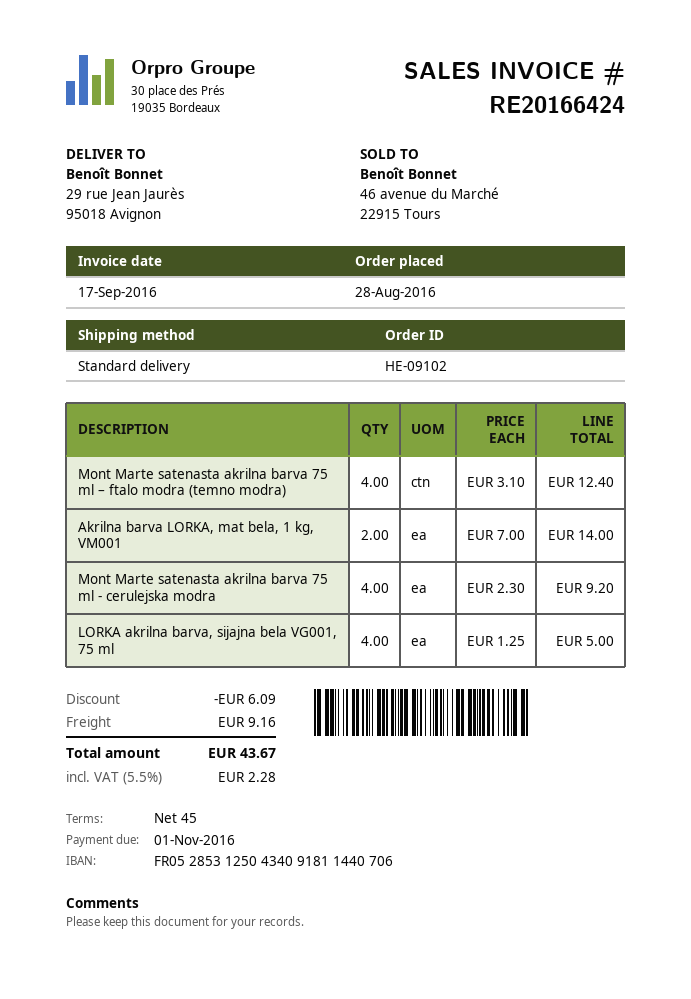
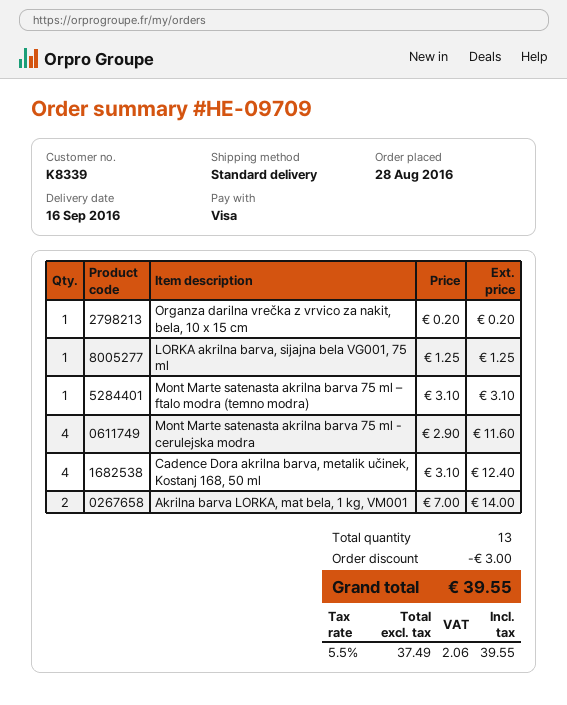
order number: HE-09102 -> HE-09709
Mont Marte satenasta akrilna barva 75 ml – ftalo modra (temno modra): 4 x 3.10 = 12.40 -> 1 x 3.10 = 3.10
Mont Marte satenasta akrilna barva 75 ml - cerulejska modra: 4 x 2.30 = 9.20 -> 4 x 2.90 = 11.60
LORKA akrilna barva, sijajna bela VG001, 75 ml: 4 x 1.25 = 5.00 -> 1 x 1.25 = 1.25
Organza darilna vrečka z vrvico za nakit, bela, 10 x 15 cm: none -> 1 x 0.20 = 0.20
Cadence Dora akrilna barva, metalik učinek, Kostanj 168, 50 ml: none -> 4 x 3.10 = 12.40
discount: 6.09 -> 3.00
shipping: 9.16 -> none
tax: 5.5% = 2.28 -> 5.5% = 2.06
total: 43.67 -> 39.55

